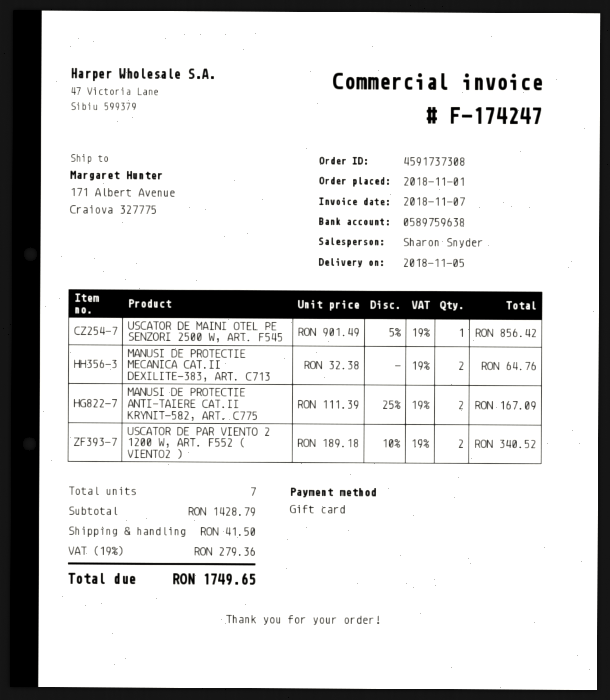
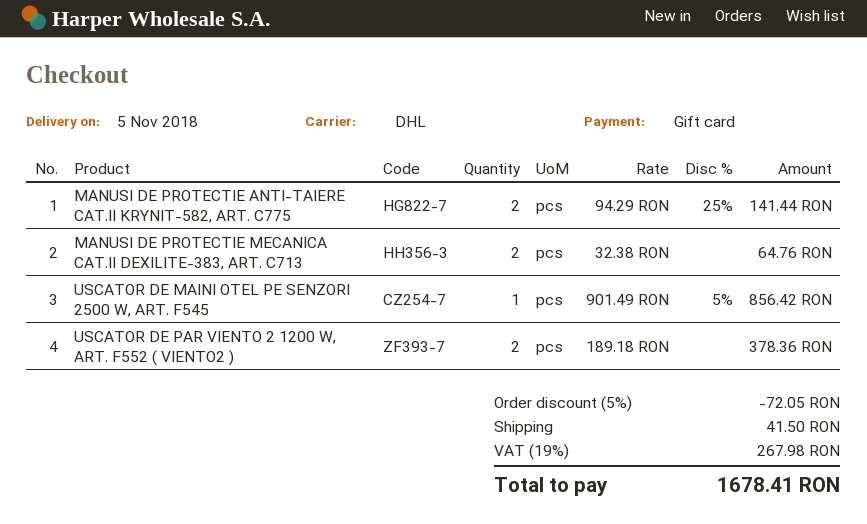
MANUSI DE PROTECTIE ANTI-TAIERE CAT.II KRYNIT-582, ART. C775: 2 x 111.39 - 25% = 167.09 -> 2 x 94.29 - 25% = 141.44
USCATOR DE PAR VIENTO 2 1200 W, ART. F552 ( VIENTO2 ): 2 x 189.18 - 10% = 340.52 -> 2 x 189.18 = 378.36
discount: none -> 5% = 72.05
tax: 19% = 279.36 -> 19% = 267.98
total: 1749.65 -> 1678.41

